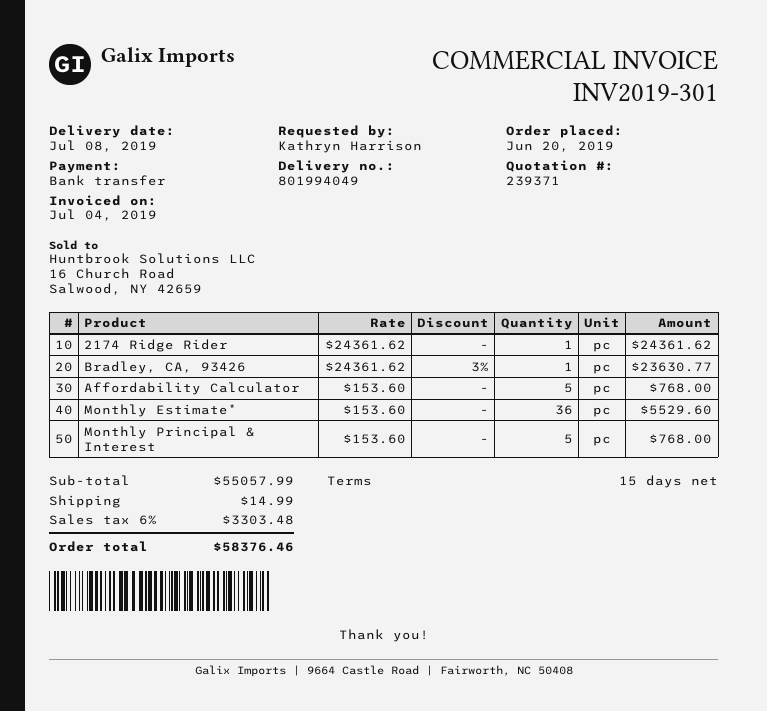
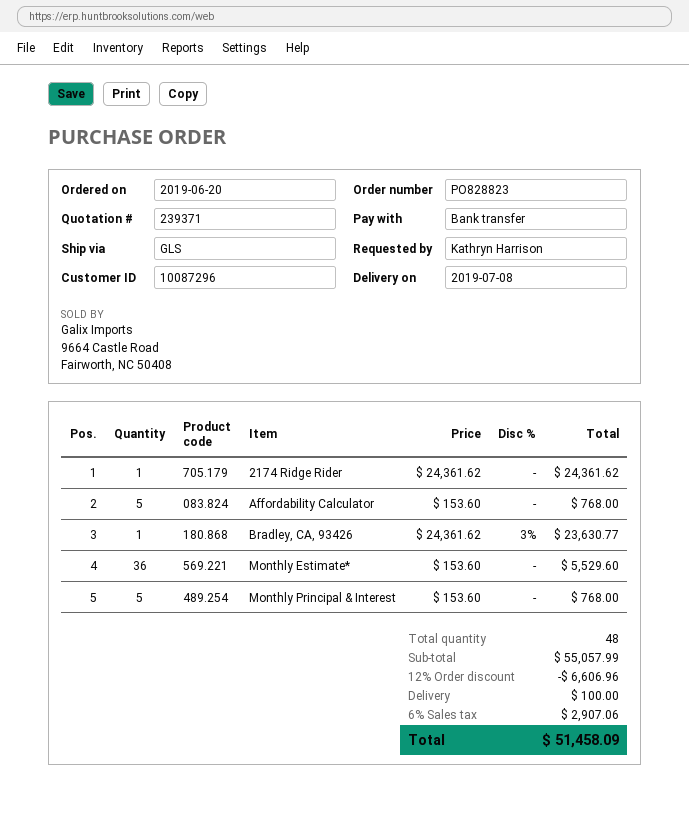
discount: none -> 12% = 6606.96
shipping: 14.99 -> 100.00
tax: 6% = 3303.48 -> 6% = 2907.06
total: 58376.46 -> 51458.09

